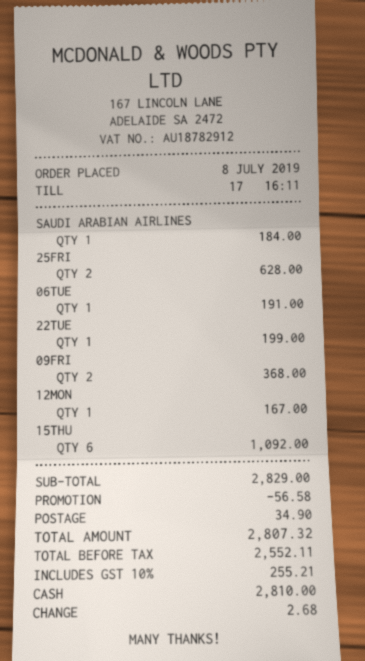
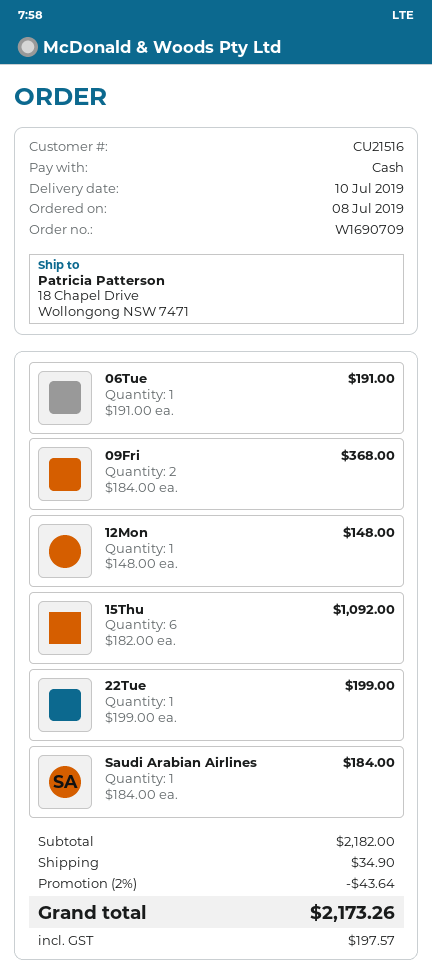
25FRI: 2 for 628.00 -> none
12MON: 1 for 167.00 -> 1 for 148.00
subtotal: 2829.00 -> 2182.00
discount: 56.58 -> 43.64
tax: 255.21 -> 197.57
total: 2807.32 -> 2173.26

